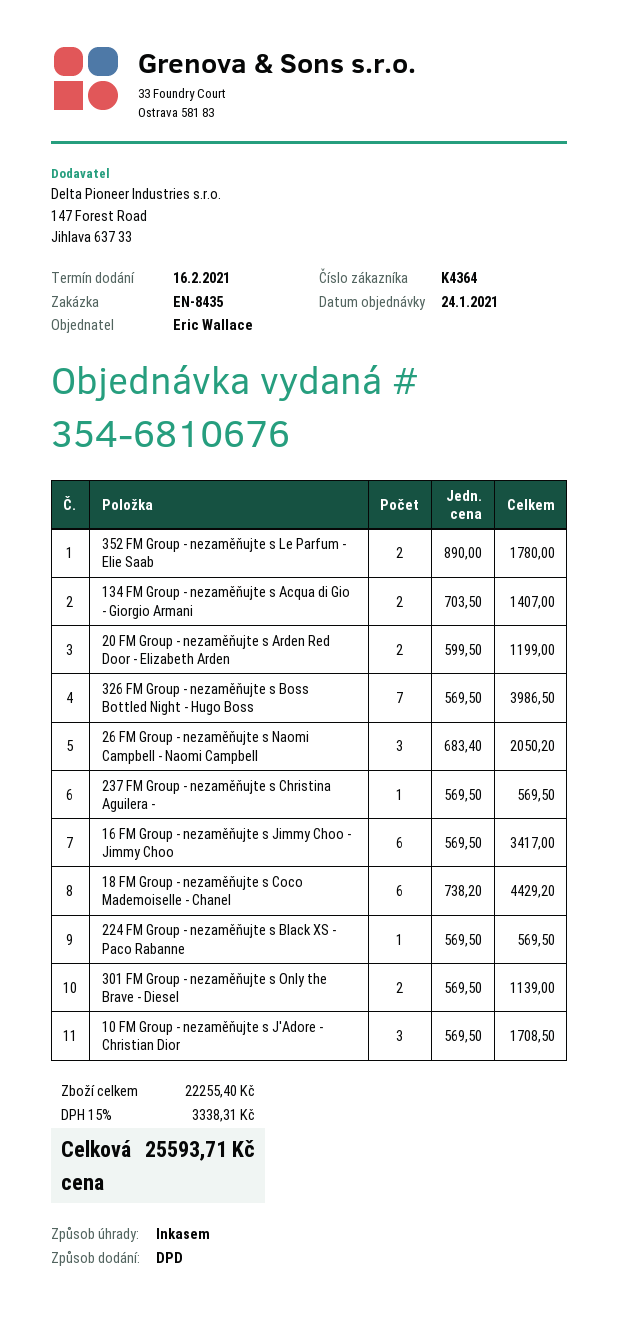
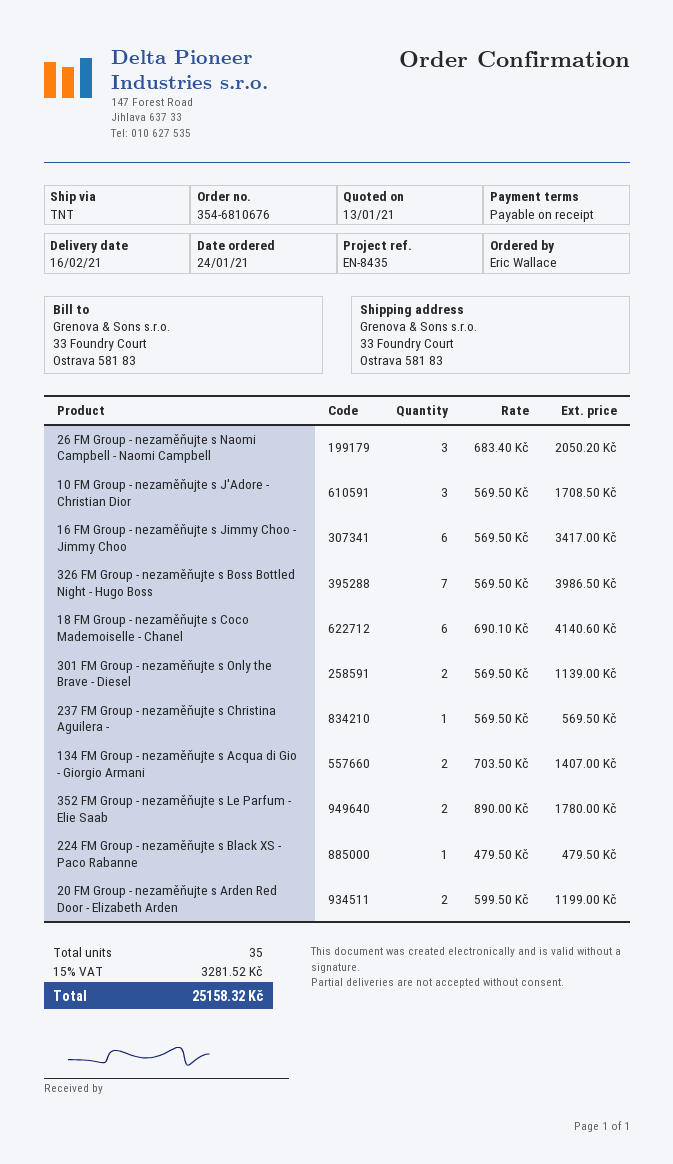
shipping method: DPD -> TNT
18 FM Group - nezaměňujte s Coco Mademoiselle - Chanel: 6 x 738.20 = 4429.20 -> 6 x 690.10 = 4140.60
224 FM Group - nezaměňujte s Black XS - Paco Rabanne: 1 x 569.50 = 569.50 -> 1 x 479.50 = 479.50
tax: 15% = 3338.31 -> 15% = 3281.52
total: 25593.71 -> 25158.32

